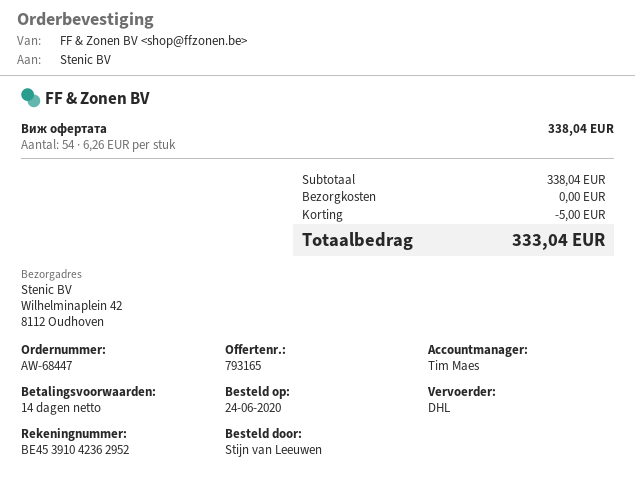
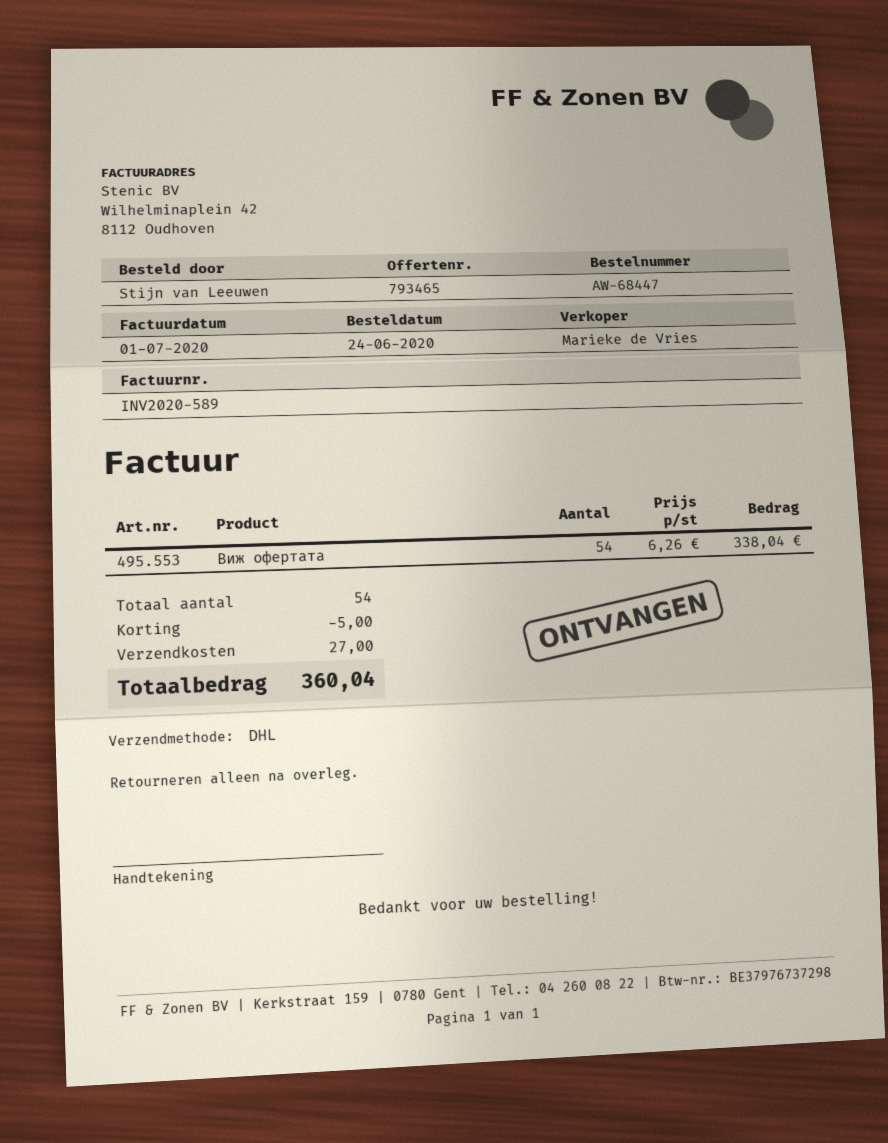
quote number: 793165 -> 793465
sales rep: Tim Maes -> Marieke de Vries
shipping: 0.00 -> 27.00
total: 333.04 -> 360.04

